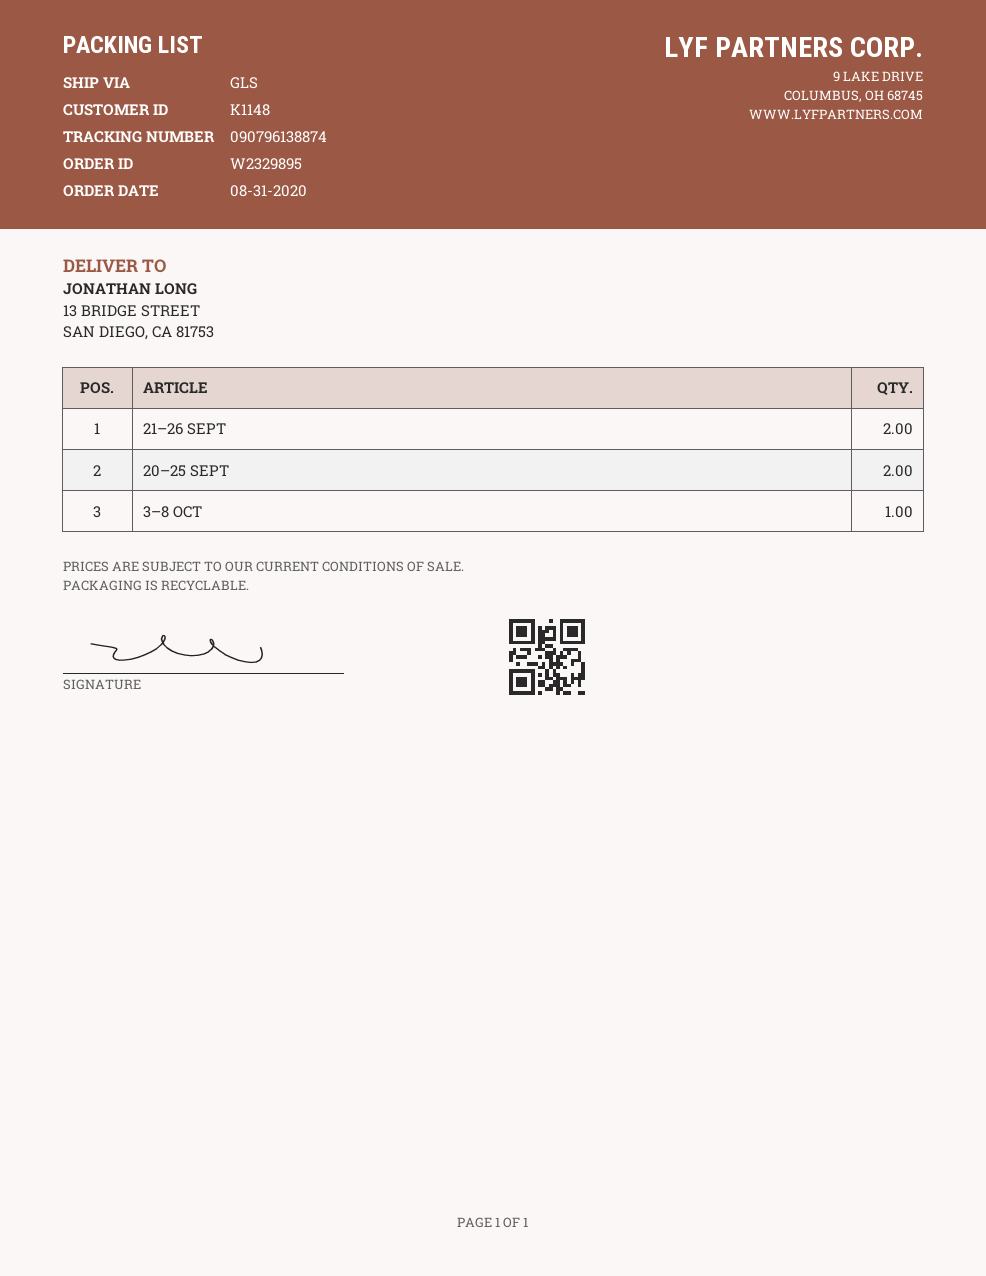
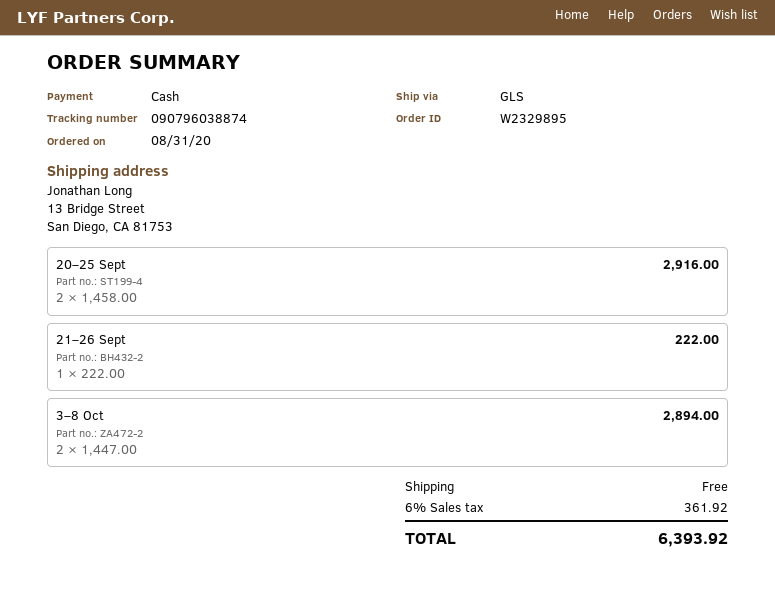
tracking number: 090796138874 -> 090796038874
21–26 SEPT: 2 -> 1
3–8 OCT: 1 -> 2

